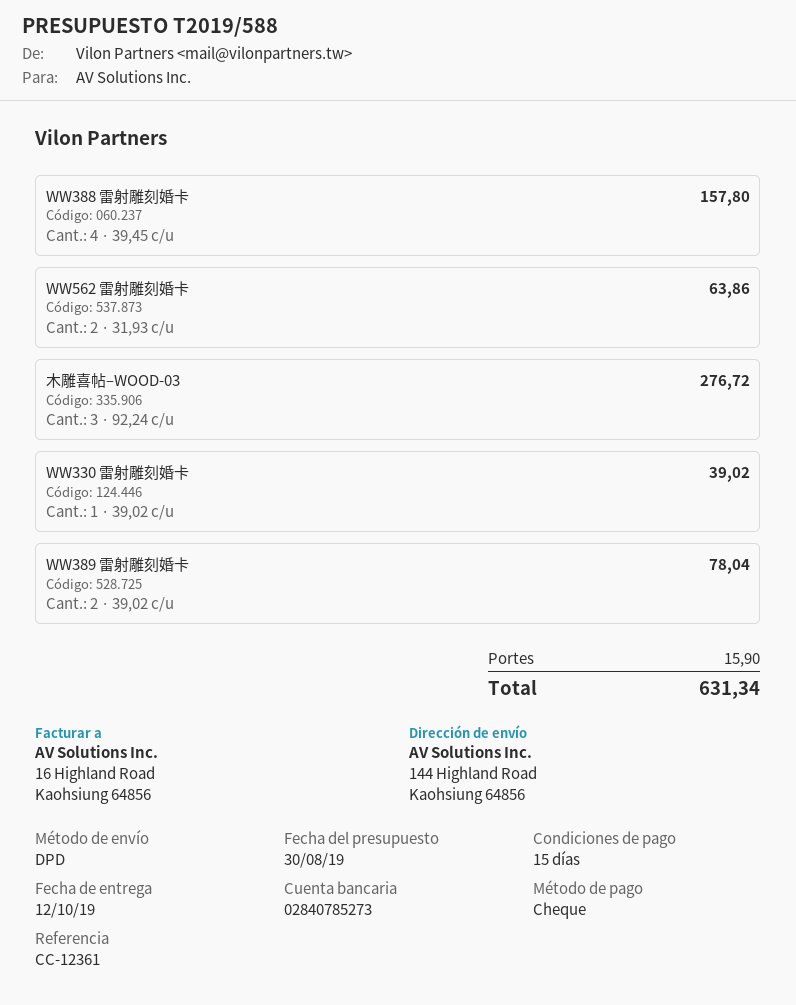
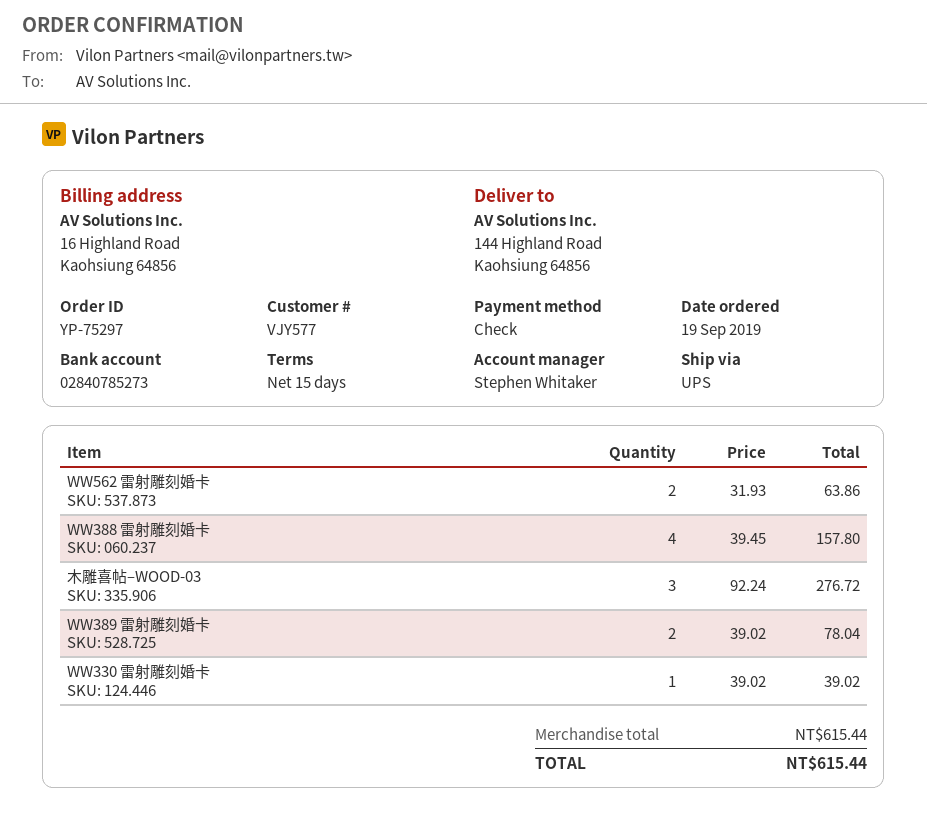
shipping method: DPD -> UPS
shipping: 15.90 -> none
total: 631.34 -> 615.44

